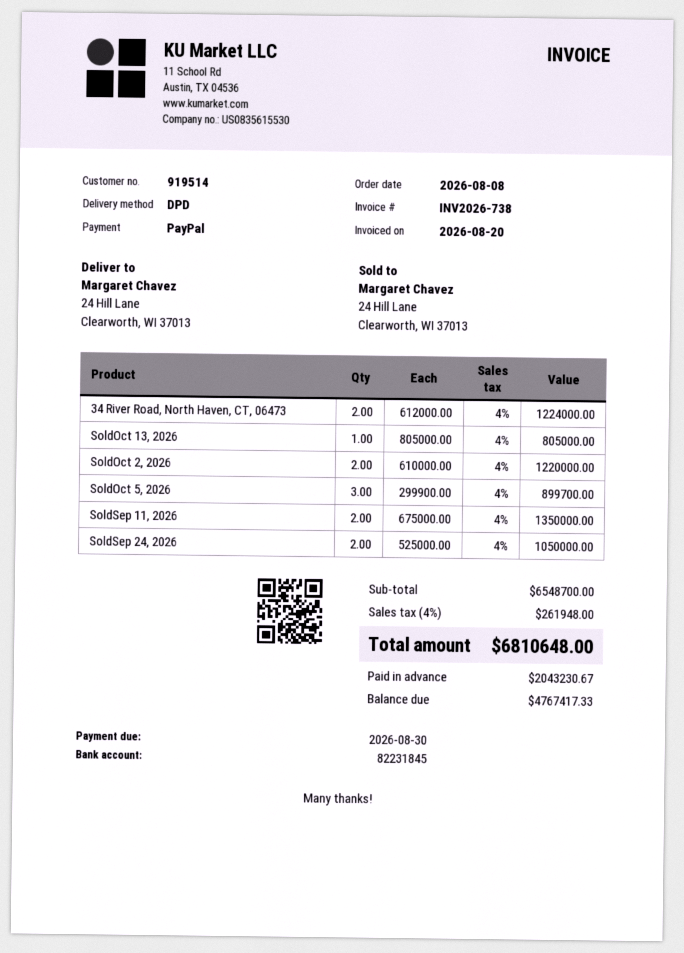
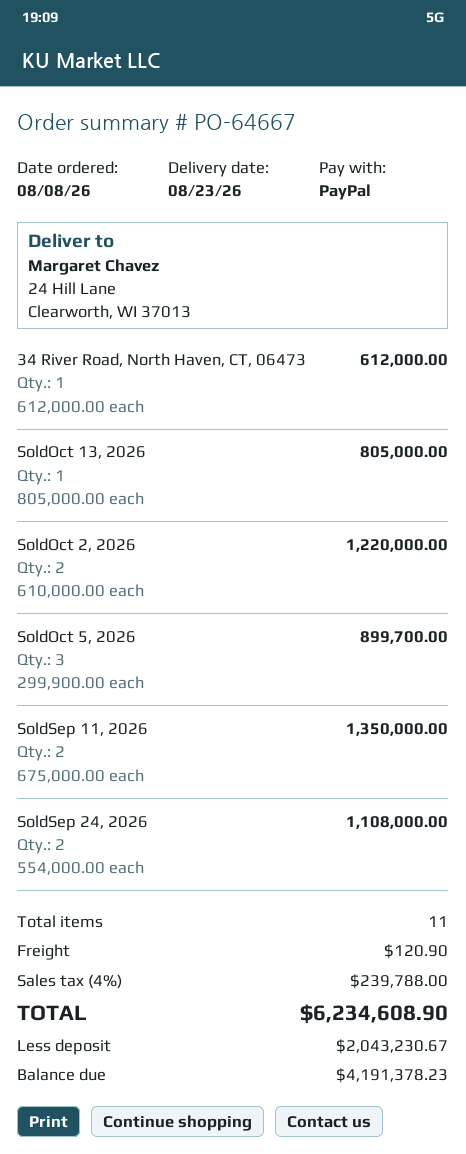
34 River Road, North Haven, CT, 06473: 2 x 612000.00 = 1224000.00 -> 1 x 612000.00 = 612000.00
SoldSep 24, 2026: 2 x 525000.00 = 1050000.00 -> 2 x 554000.00 = 1108000.00
shipping: none -> 120.90
tax: 4% = 261948.00 -> 4% = 239788.00
total: 6810648.00 -> 6234608.90
balance: 4767417.33 -> 4191378.23

